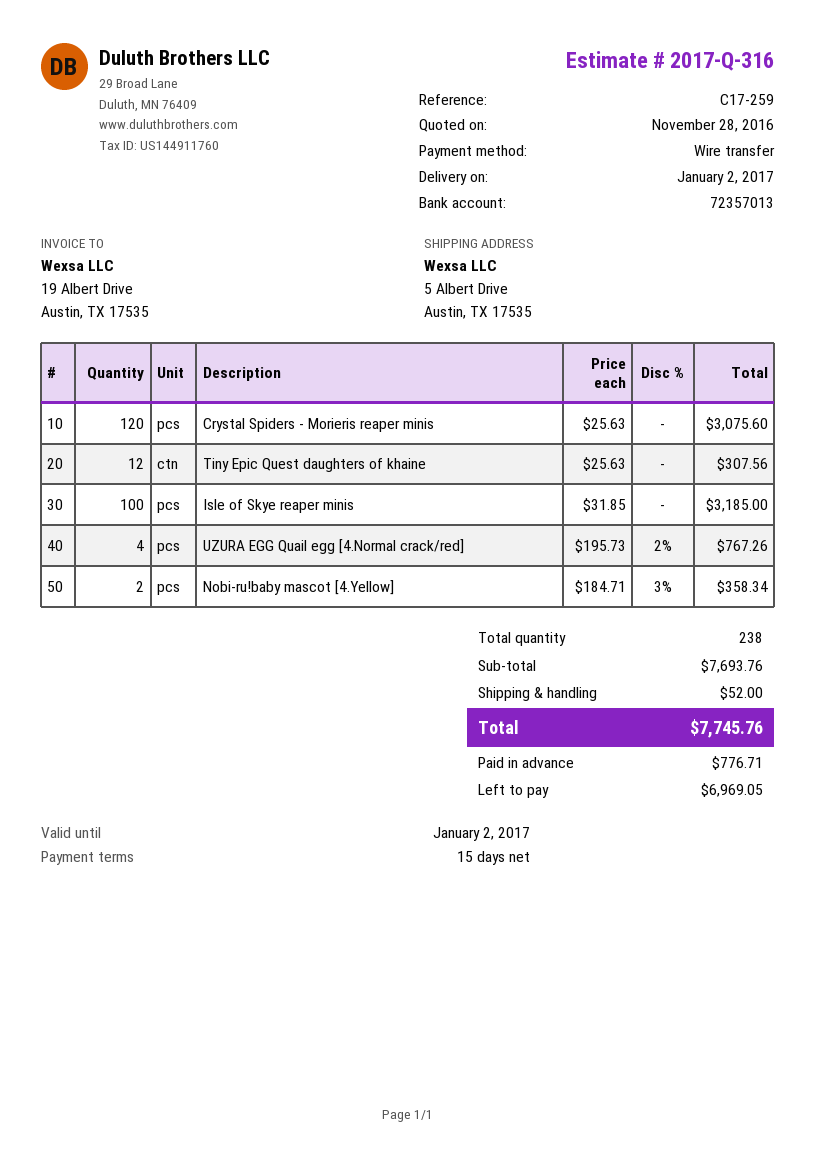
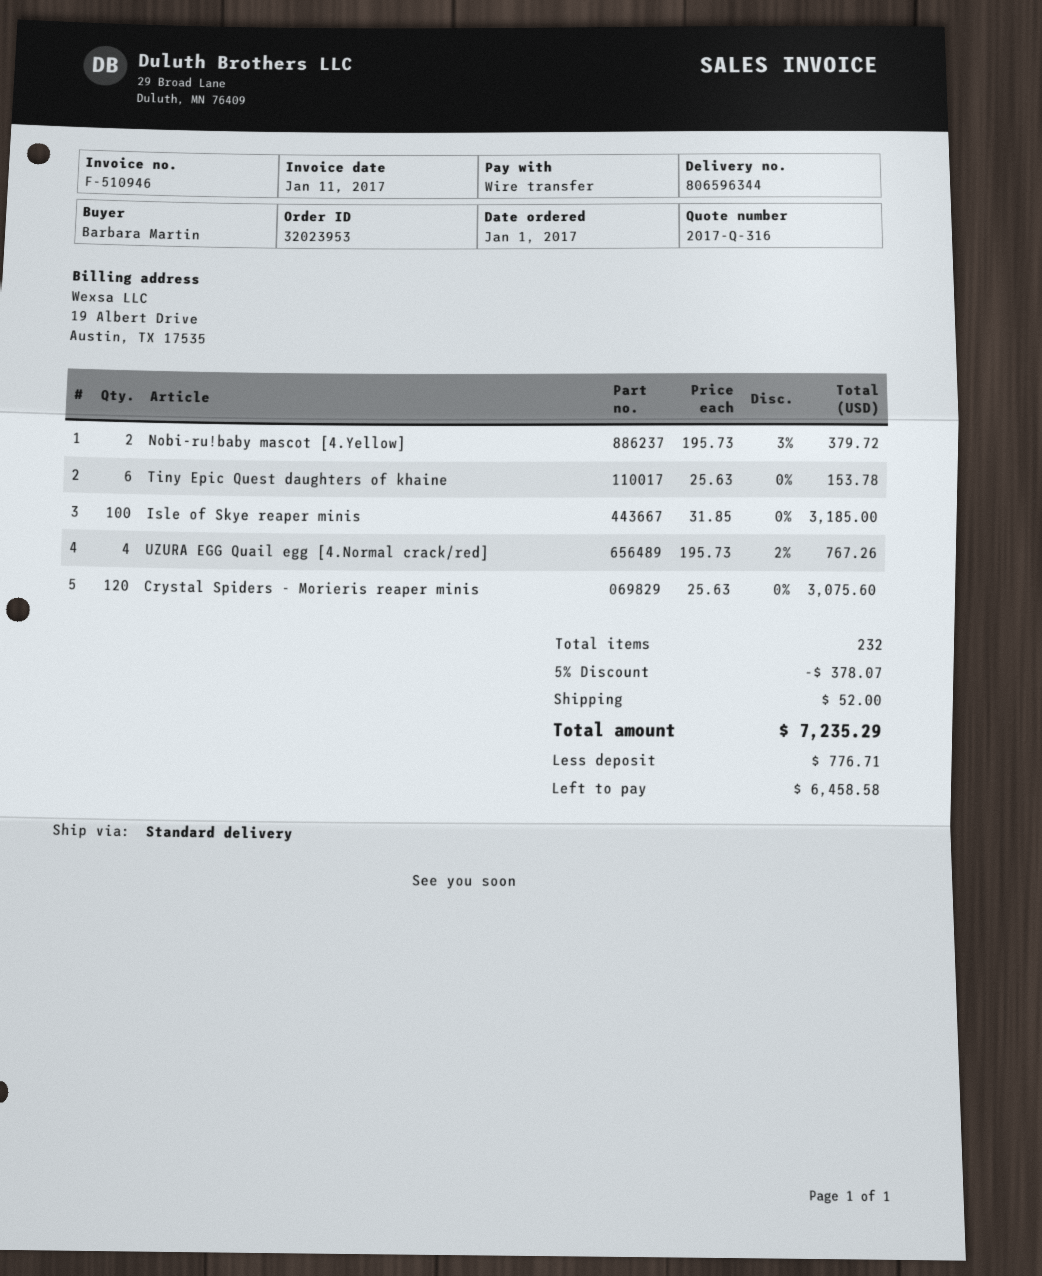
Tiny Epic Quest daughters of khaine: 12 x 25.63 = 307.56 -> 6 x 25.63 = 153.78
Nobi-ru!baby mascot [4.Yellow]: 2 x 184.71 - 3% = 358.34 -> 2 x 195.73 - 3% = 379.72
total quantity: 238 -> 232
discount: none -> 5% = 378.07
total: 7745.76 -> 7235.29
balance: 6969.05 -> 6458.58

